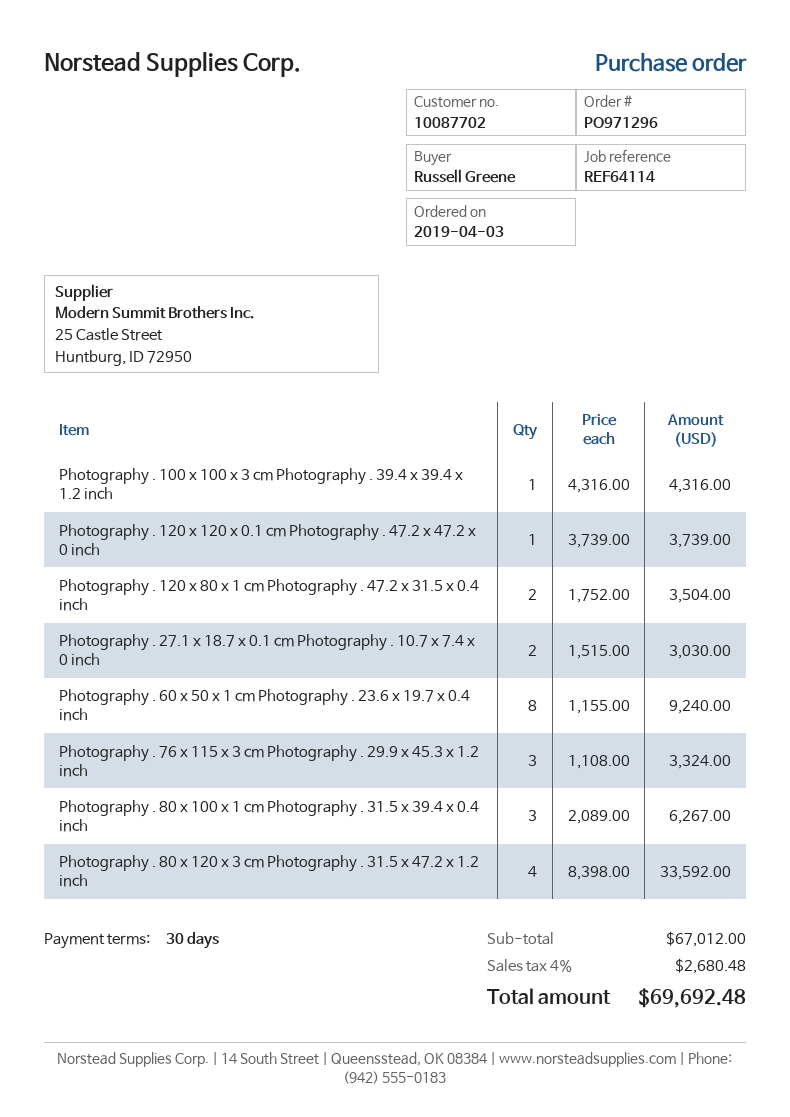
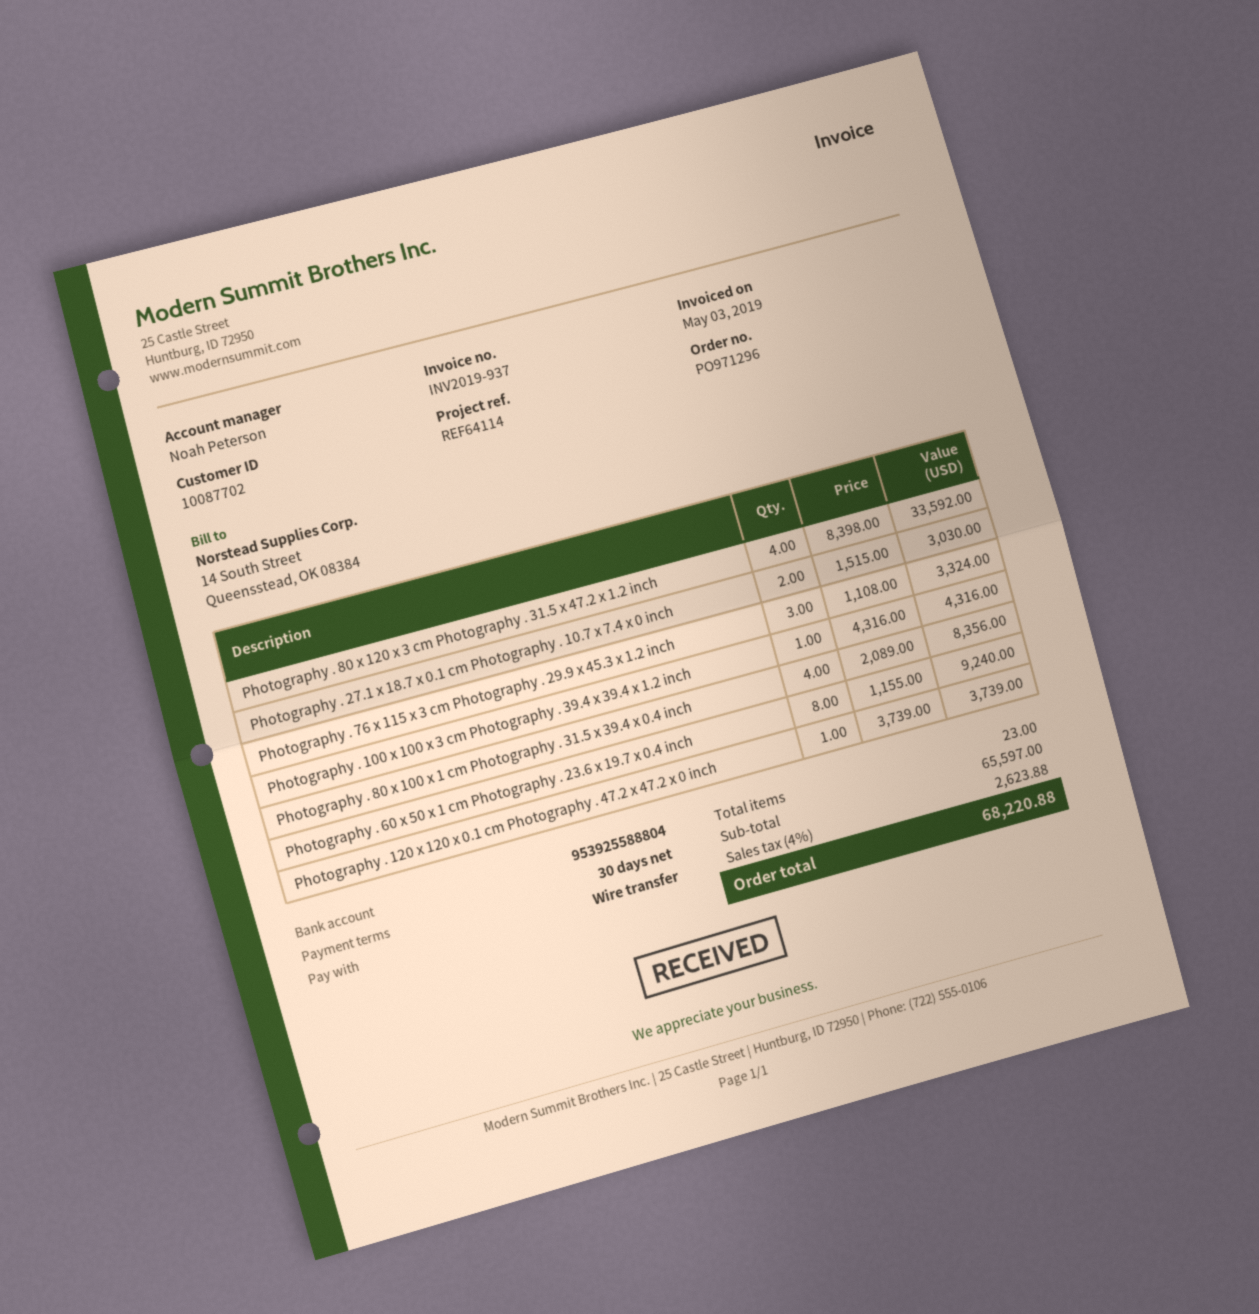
Photography . 120 x 80 x 1 cm Photography . 47.2 x 31.5 x 0.4 inch: 2 x 1752.00 = 3504.00 -> none
Photography . 80 x 100 x 1 cm Photography . 31.5 x 39.4 x 0.4 inch: 3 x 2089.00 = 6267.00 -> 4 x 2089.00 = 8356.00
subtotal: 67012.00 -> 65597.00
tax: 4% = 2680.48 -> 4% = 2623.88
total: 69692.48 -> 68220.88

